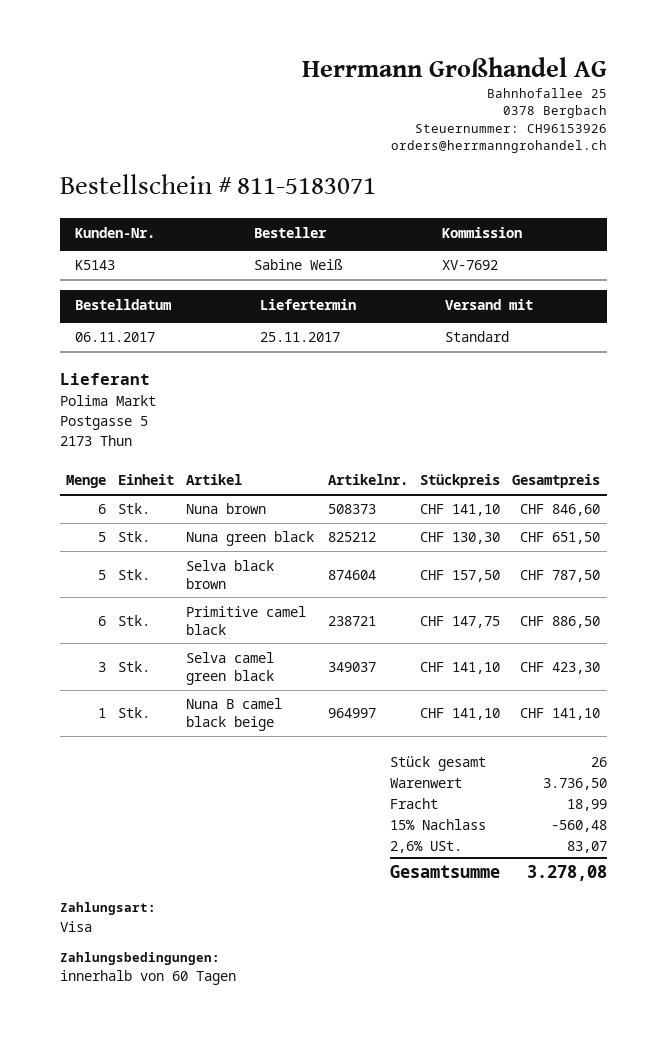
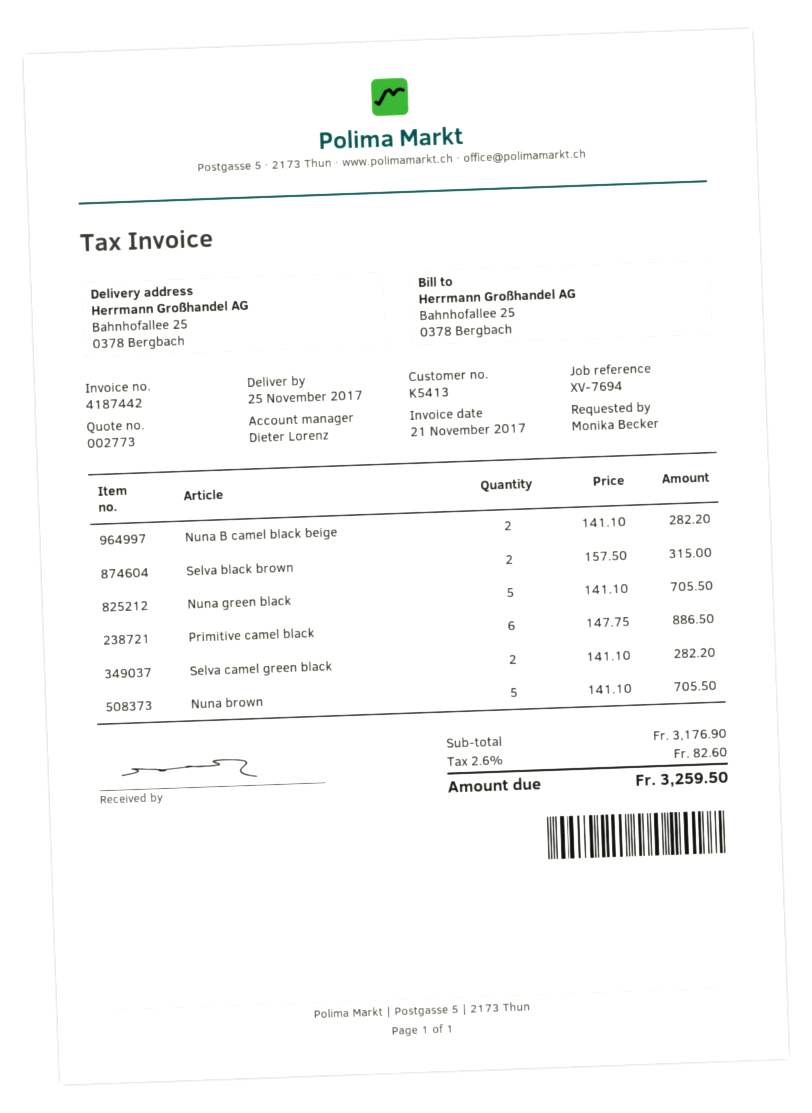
customer number: K5143 -> K5413
reference: XV-7692 -> XV-7694
ordered by: Sabine Weiß -> Monika Becker
Nuna brown: 6 x 141.10 = 846.60 -> 5 x 141.10 = 705.50
Nuna green black: 5 x 130.30 = 651.50 -> 5 x 141.10 = 705.50
Selva black brown: 5 x 157.50 = 787.50 -> 2 x 157.50 = 315.00
Selva camel green black: 3 x 141.10 = 423.30 -> 2 x 141.10 = 282.20
Nuna B camel black beige: 1 x 141.10 = 141.10 -> 2 x 141.10 = 282.20
subtotal: 3736.50 -> 3176.90
discount: 15% = 560.48 -> none
shipping: 18.99 -> none
tax: 2.6% = 83.07 -> 2.6% = 82.60
total: 3278.08 -> 3259.50

